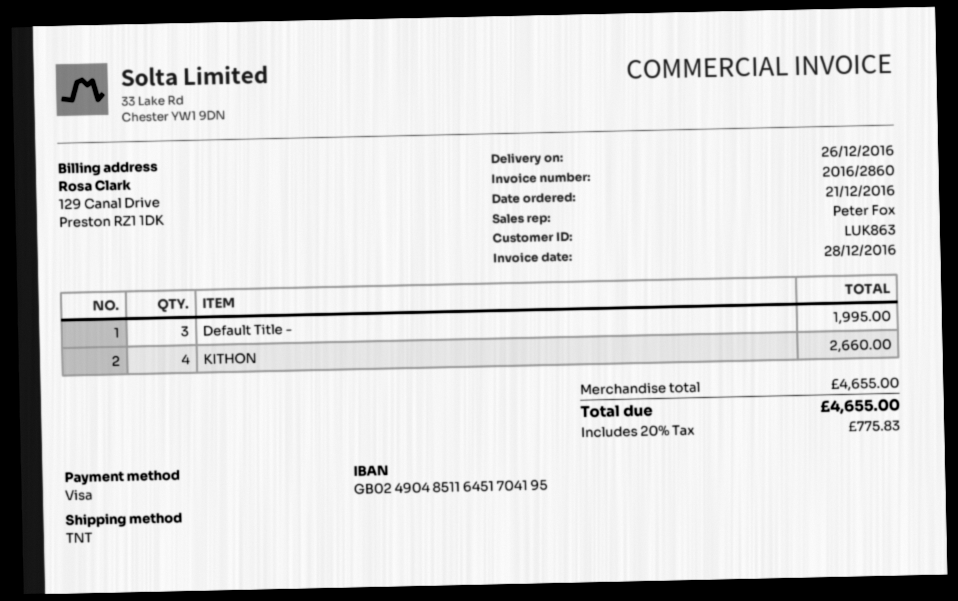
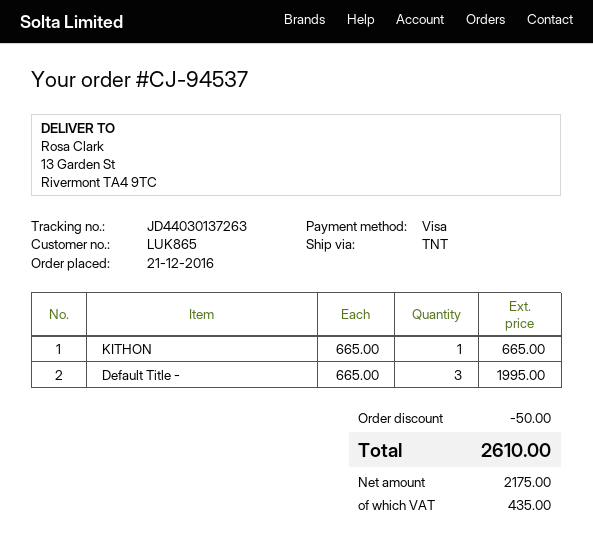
customer number: LUK863 -> LUK865
KITHON: 4 for 2660.00 -> 1 for 665.00
discount: none -> 50.00
tax: 775.83 -> 435.00
total: 4655.00 -> 2610.00

